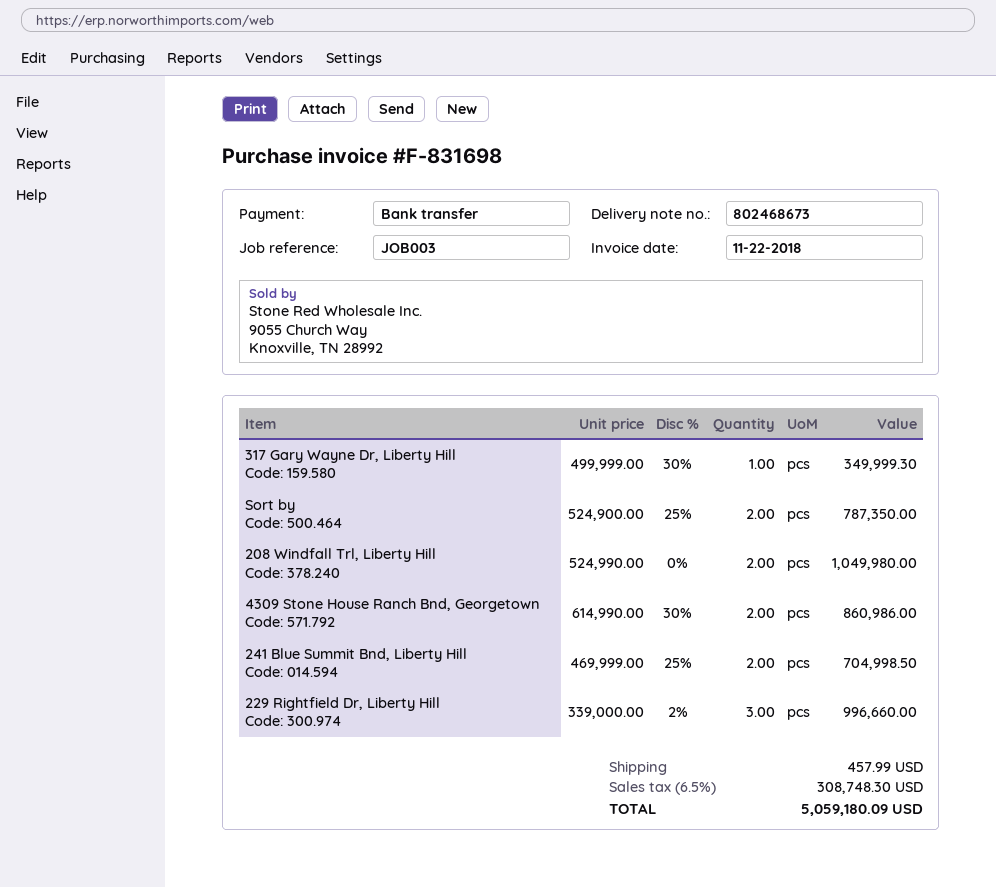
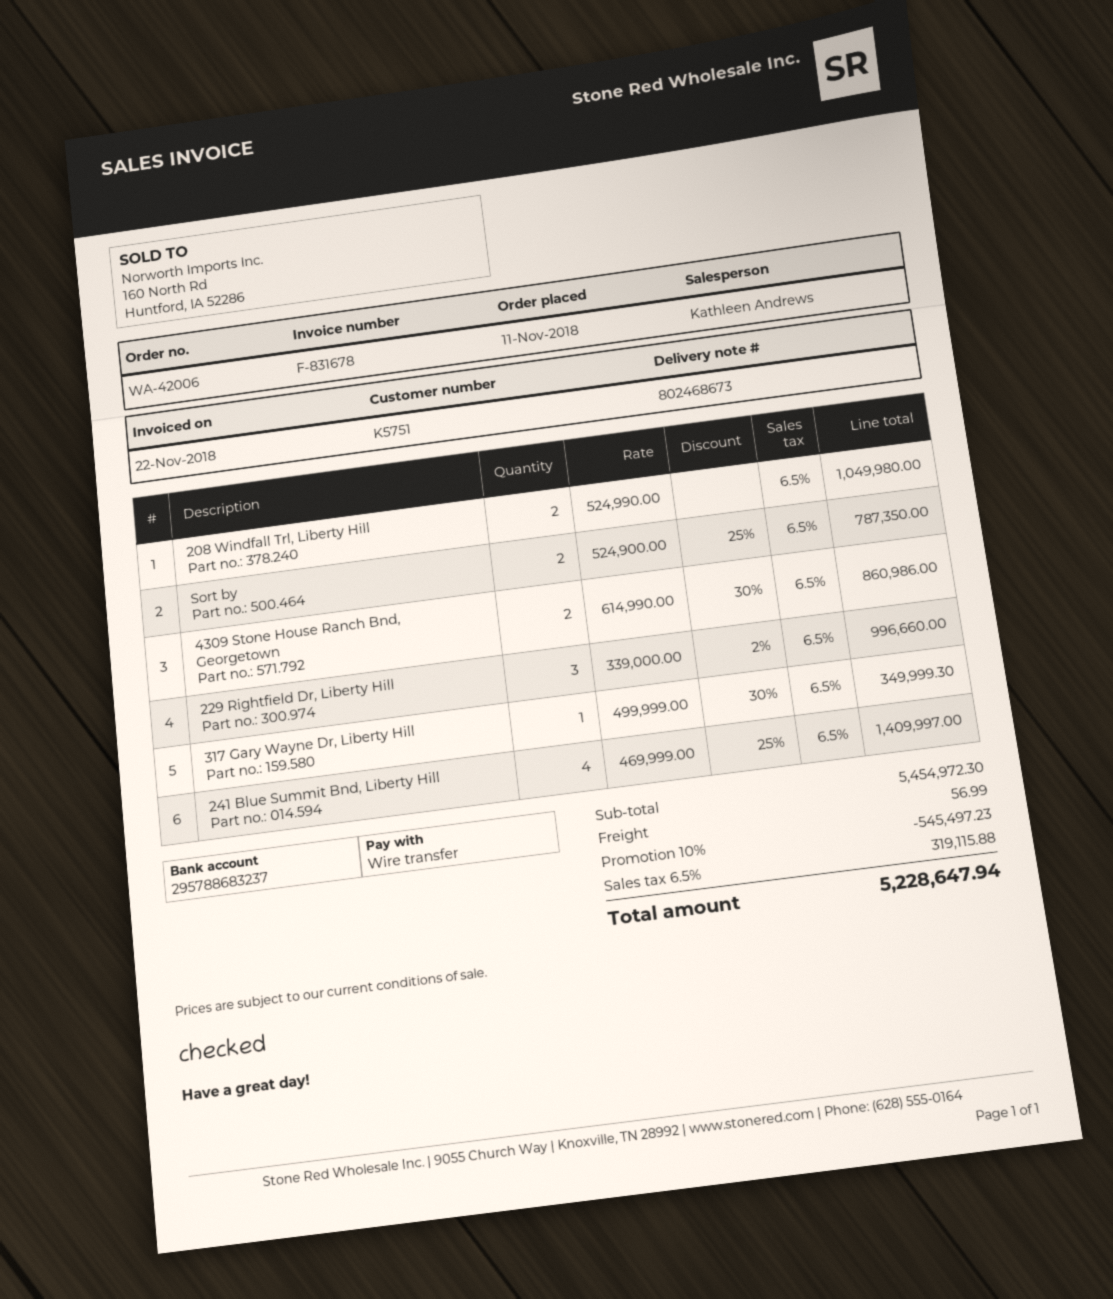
invoice number: F-831698 -> F-831678
241 Blue Summit Bnd, Liberty Hill: 2 x 469999.00 - 25% = 704998.50 -> 4 x 469999.00 - 25% = 1409997.00
discount: none -> 10% = 545497.23
shipping: 457.99 -> 56.99
tax: 6.5% = 308748.30 -> 6.5% = 319115.88
total: 5059180.09 -> 5228647.94

